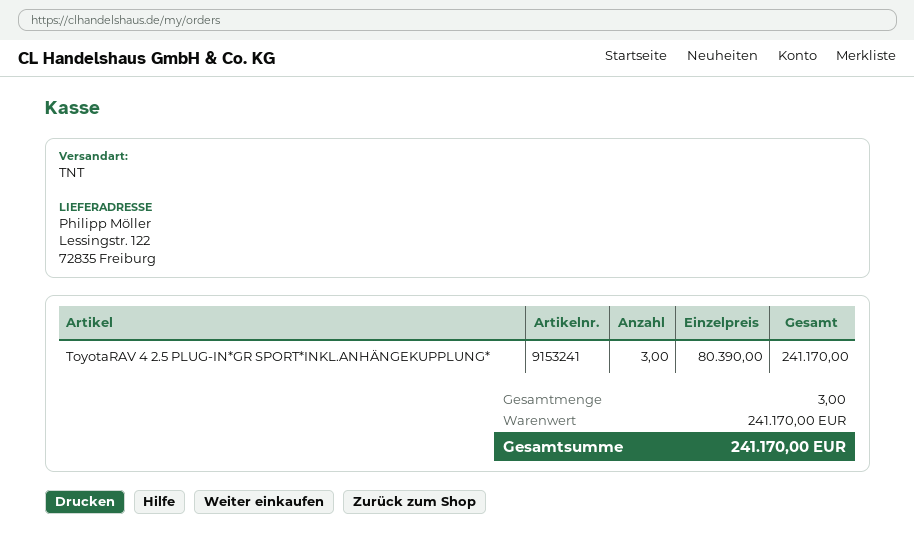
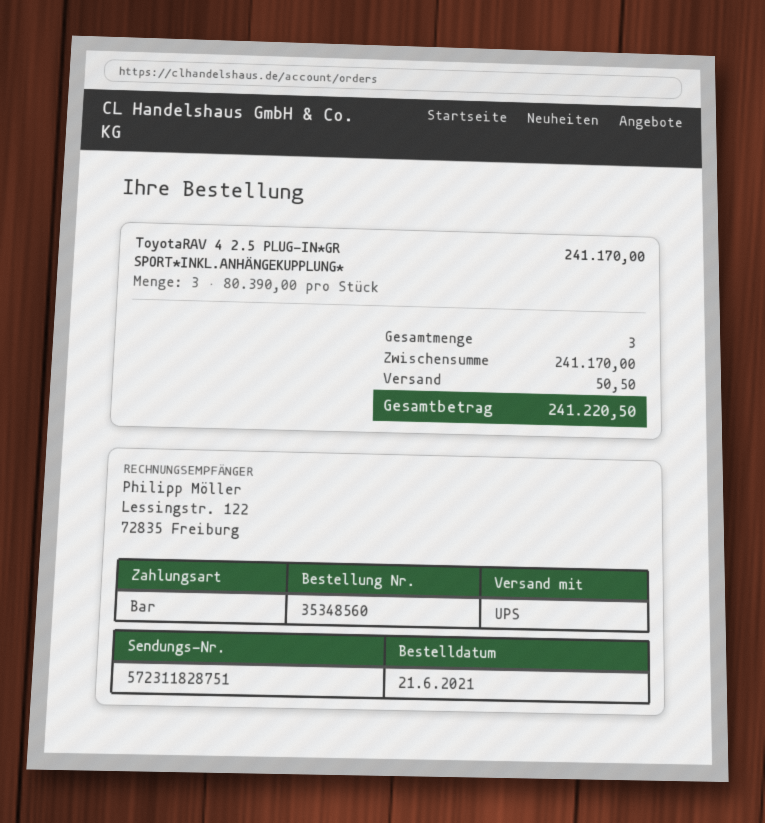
shipping method: TNT -> UPS
shipping: none -> 50.50
total: 241170.00 -> 241220.50

